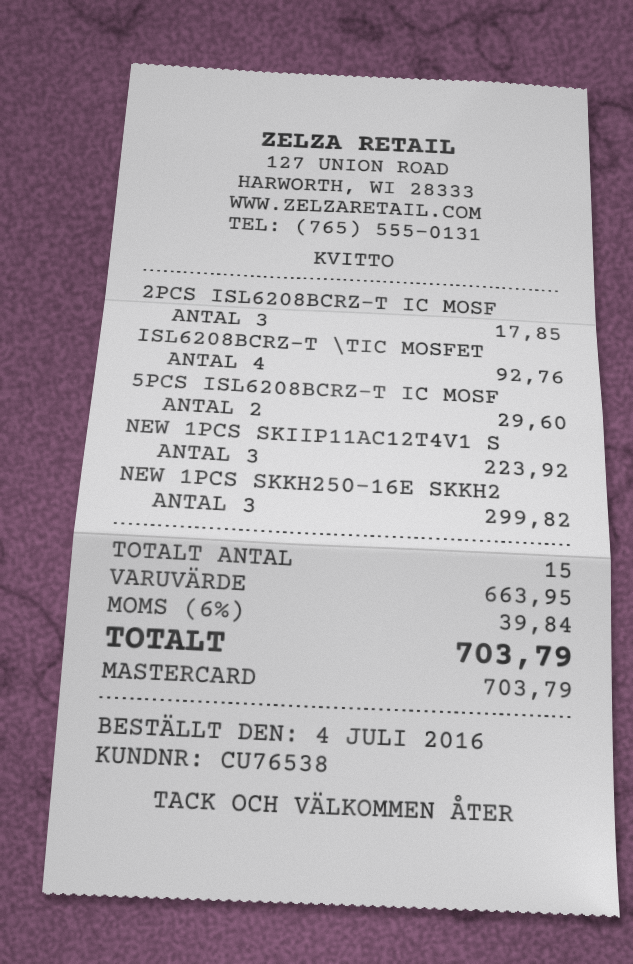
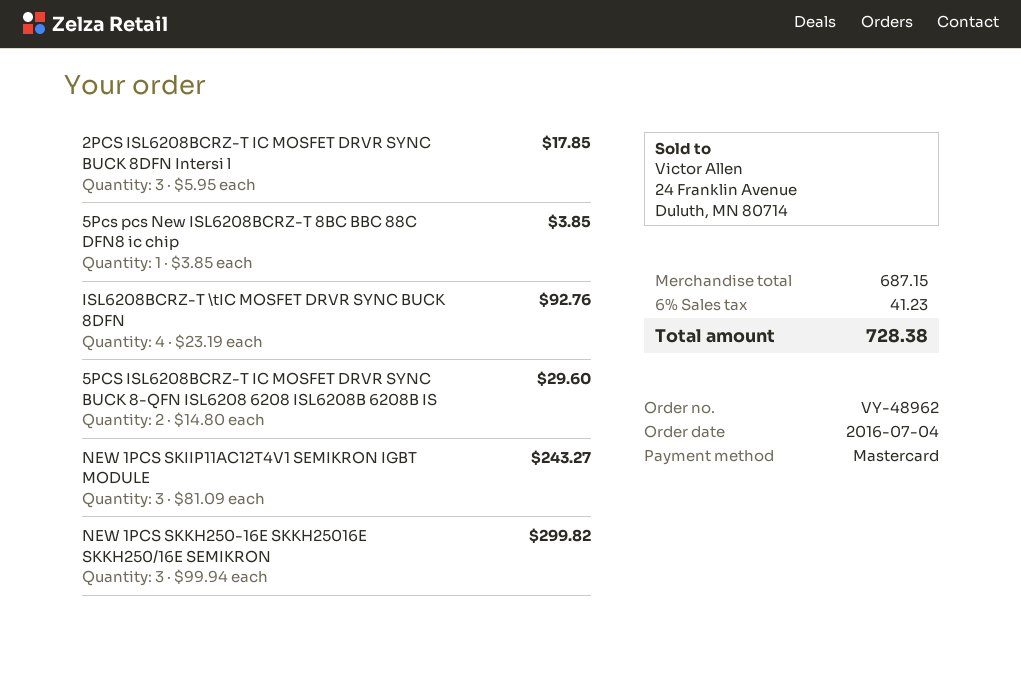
NEW 1PCS SKIIP11AC12T4V1 S: 3 for 223.92 -> 3 for 243.27
5Pcs pcs New ISL6208BCRZ-T 8BC BBC 88C DFN8 ic chip: none -> 1 for 3.85
subtotal: 663.95 -> 687.15
tax: 6% = 39.84 -> 6% = 41.23
total: 703.79 -> 728.38

